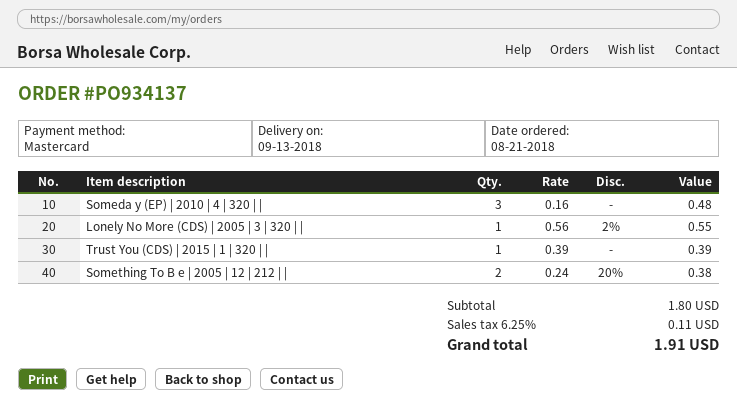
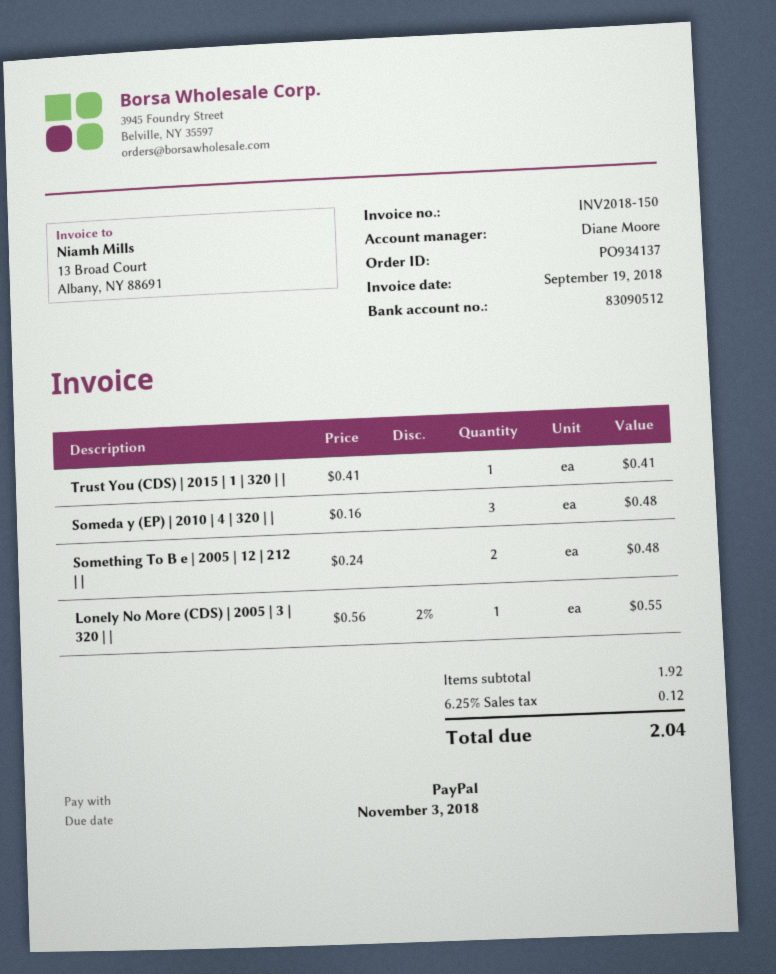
payment method: Mastercard -> PayPal
Trust You (CDS) | 2015 | 1 | 320 | |: 1 x 0.39 = 0.39 -> 1 x 0.41 = 0.41
Something To B e | 2005 | 12 | 212 | |: 2 x 0.24 - 20% = 0.38 -> 2 x 0.24 = 0.48
subtotal: 1.80 -> 1.92
tax: 6.25% = 0.11 -> 6.25% = 0.12
total: 1.91 -> 2.04

